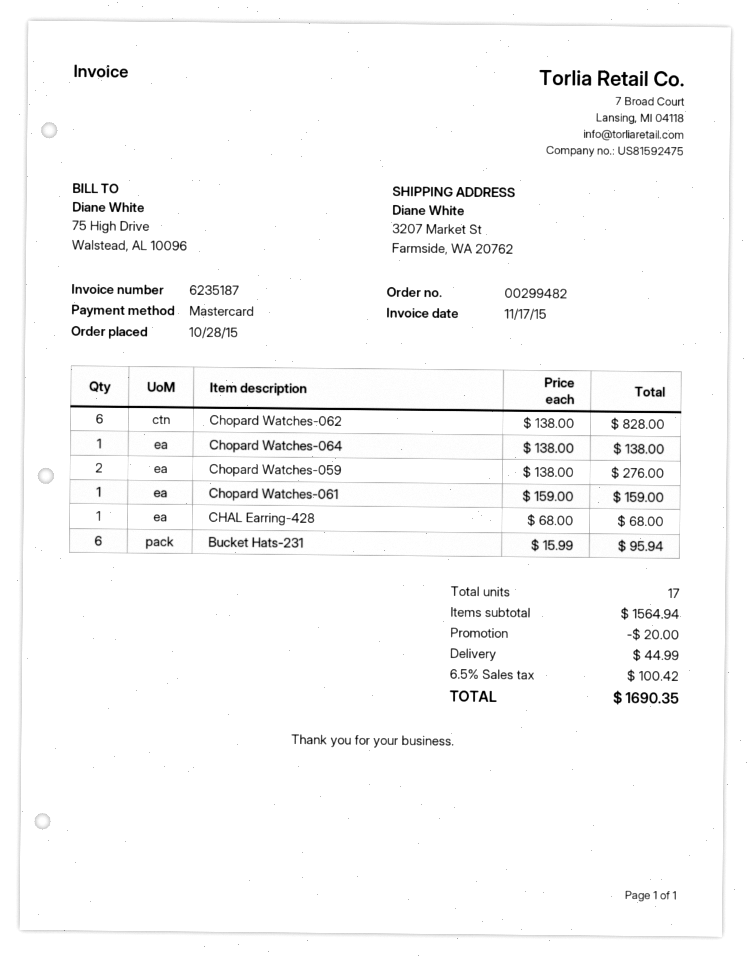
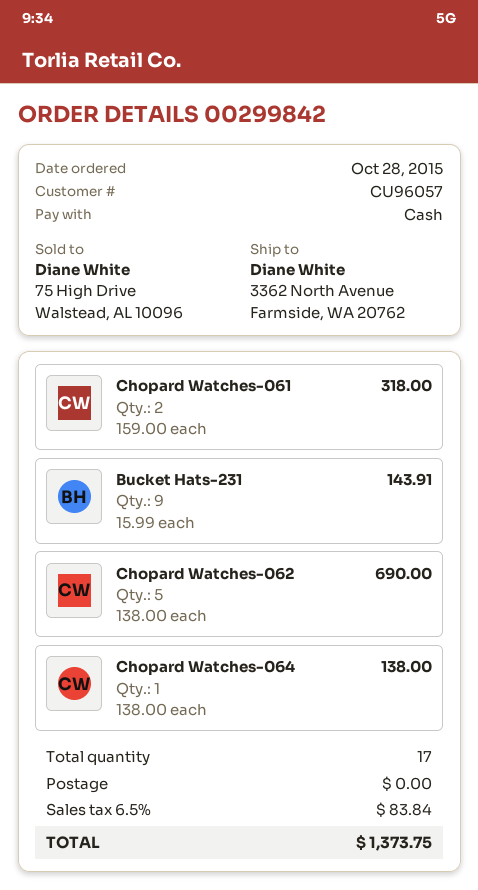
order number: 00299482 -> 00299842
payment method: Mastercard -> cash
ship to: 3207 Market St, Farmside, WA 20762 -> 3362 North Avenue, Farmside, WA 20762
Chopard Watches-062: 6 x 138.00 = 828.00 -> 5 x 138.00 = 690.00
Chopard Watches-059: 2 x 138.00 = 276.00 -> none
Chopard Watches-061: 1 x 159.00 = 159.00 -> 2 x 159.00 = 318.00
CHAL Earring-428: 1 x 68.00 = 68.00 -> none
Bucket Hats-231: 6 x 15.99 = 95.94 -> 9 x 15.99 = 143.91
discount: 20.00 -> none
shipping: 44.99 -> 0.00
tax: 6.5% = 100.42 -> 6.5% = 83.84
total: 1690.35 -> 1373.75

